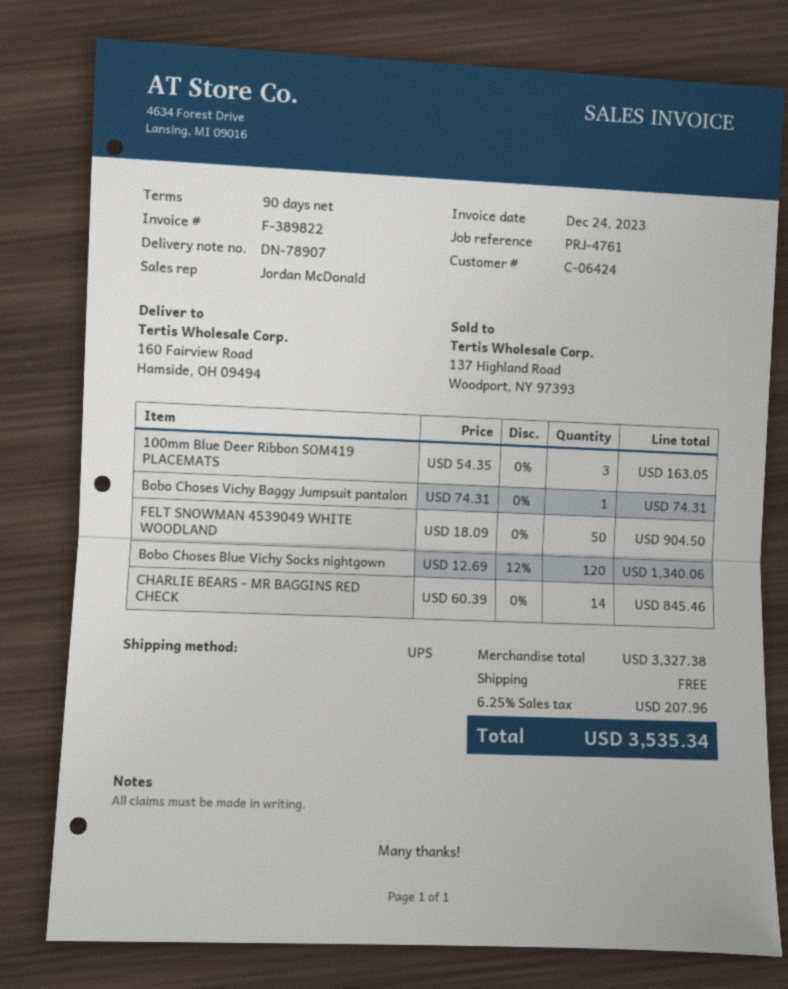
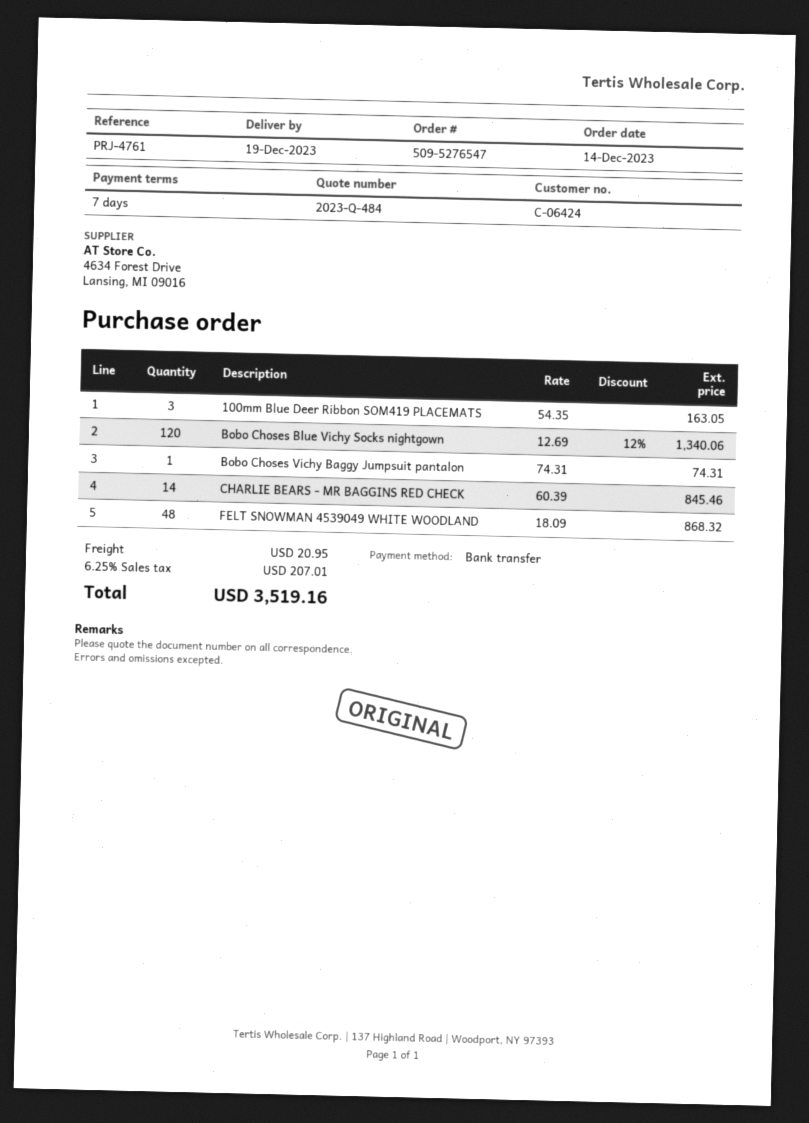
payment terms: 90 days -> 7 days
FELT SNOWMAN 4539049 WHITE WOODLAND: 50 x 18.09 = 904.50 -> 48 x 18.09 = 868.32
shipping: 0.00 -> 20.95
tax: 6.25% = 207.96 -> 6.25% = 207.01
total: 3535.34 -> 3519.16

